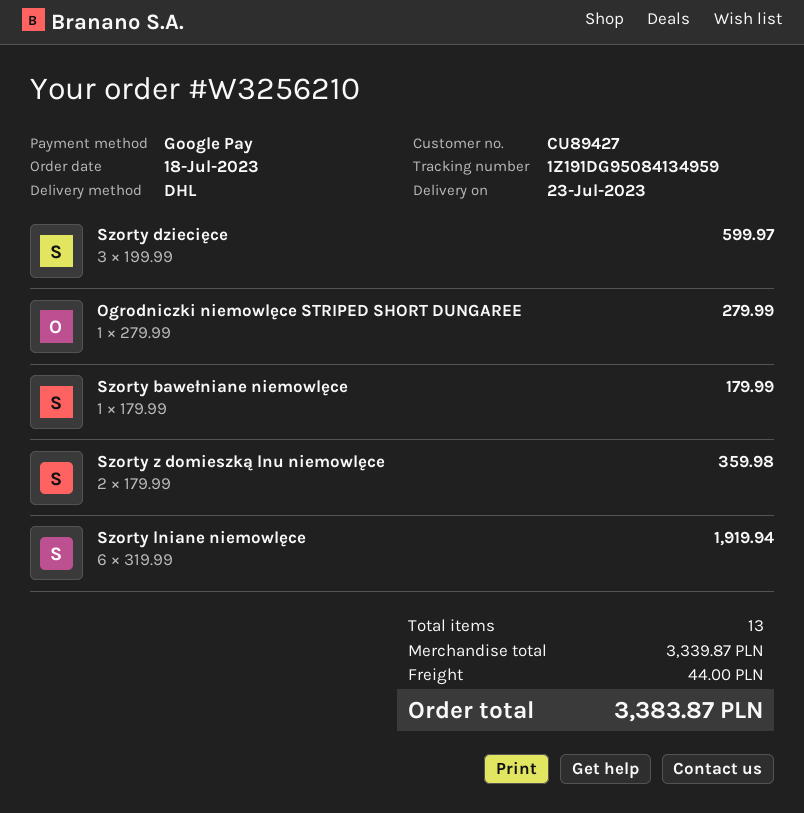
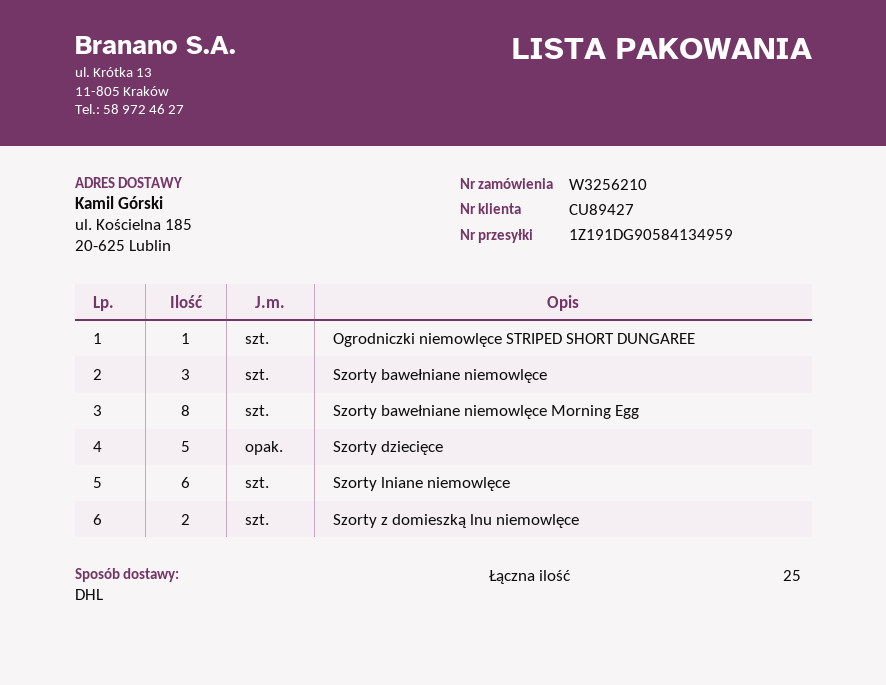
tracking number: 1Z191DG95084134959 -> 1Z191DG90584134959
Szorty dziecięce: 3 -> 5
Szorty bawełniane niemowlęce: 1 -> 3
Szorty bawełniane niemowlęce Morning Egg: none -> 8
total quantity: 13 -> 25

